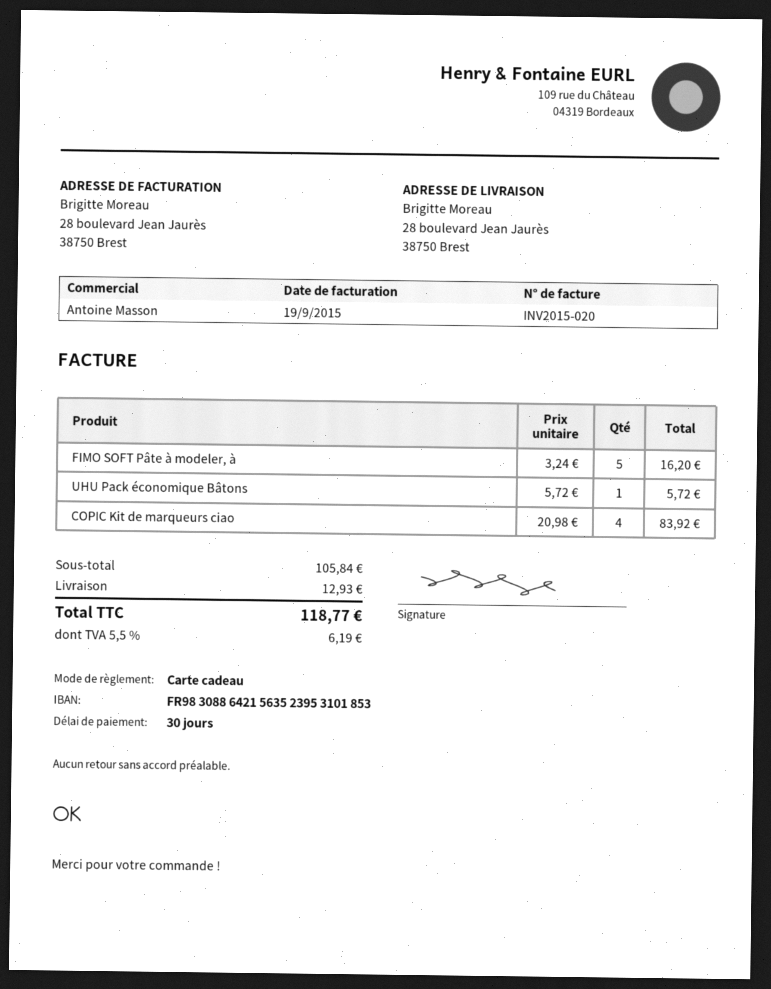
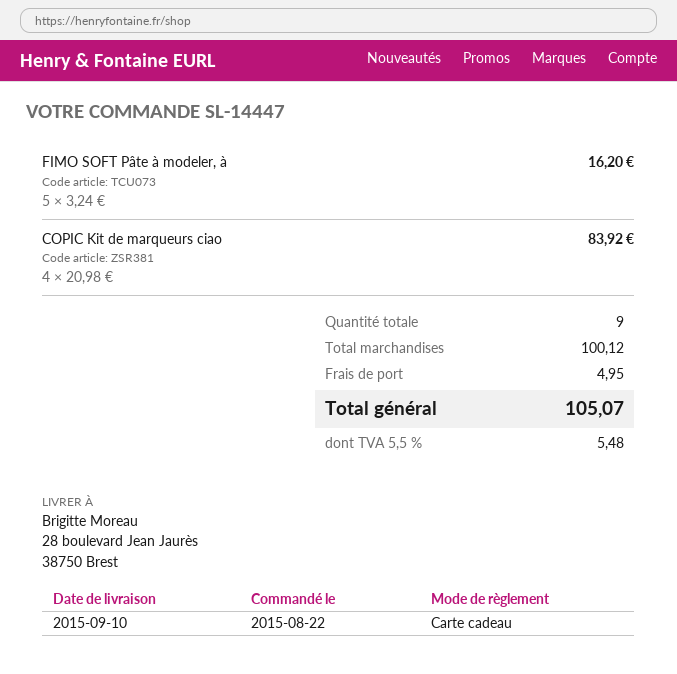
UHU Pack économique Bâtons: 1 x 5.72 = 5.72 -> none
subtotal: 105.84 -> 100.12
shipping: 12.93 -> 4.95
tax: 5.5% = 6.19 -> 5.5% = 5.48
total: 118.77 -> 105.07

